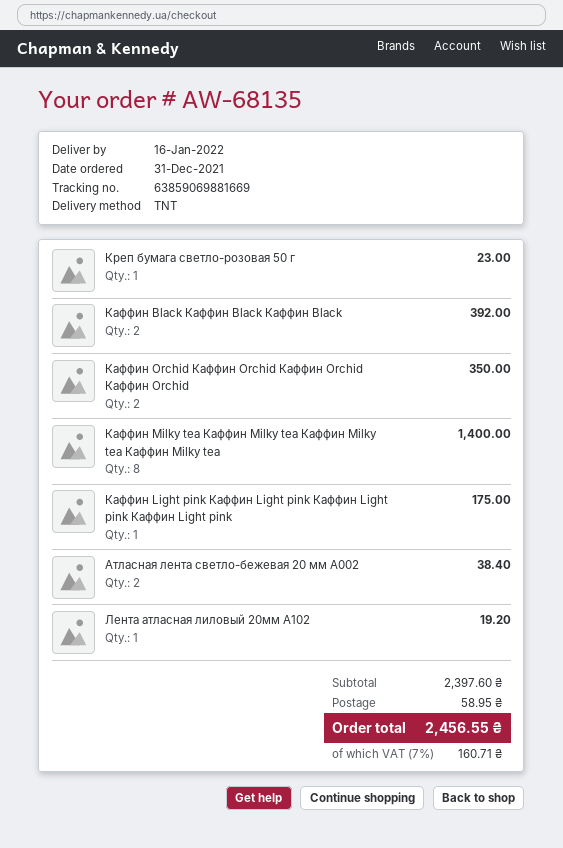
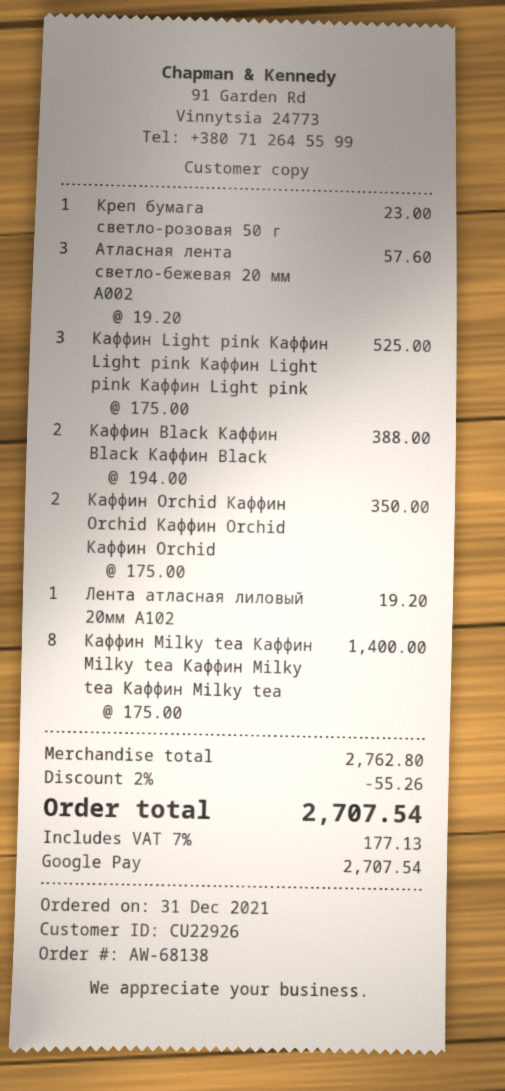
order number: AW-68135 -> AW-68138
Каффин Black Каффин Black Каффин Black: 2 for 392.00 -> 2 for 388.00
Каффин Light pink Каффин Light pink Каффин Light pink Каффин Light pink: 1 for 175.00 -> 3 for 525.00
Атласная лента светло-бежевая 20 мм А002: 2 for 38.40 -> 3 for 57.60
subtotal: 2397.60 -> 2762.80
discount: none -> 2% = 55.26
shipping: 58.95 -> none
tax: 7% = 160.71 -> 7% = 177.13
total: 2456.55 -> 2707.54

